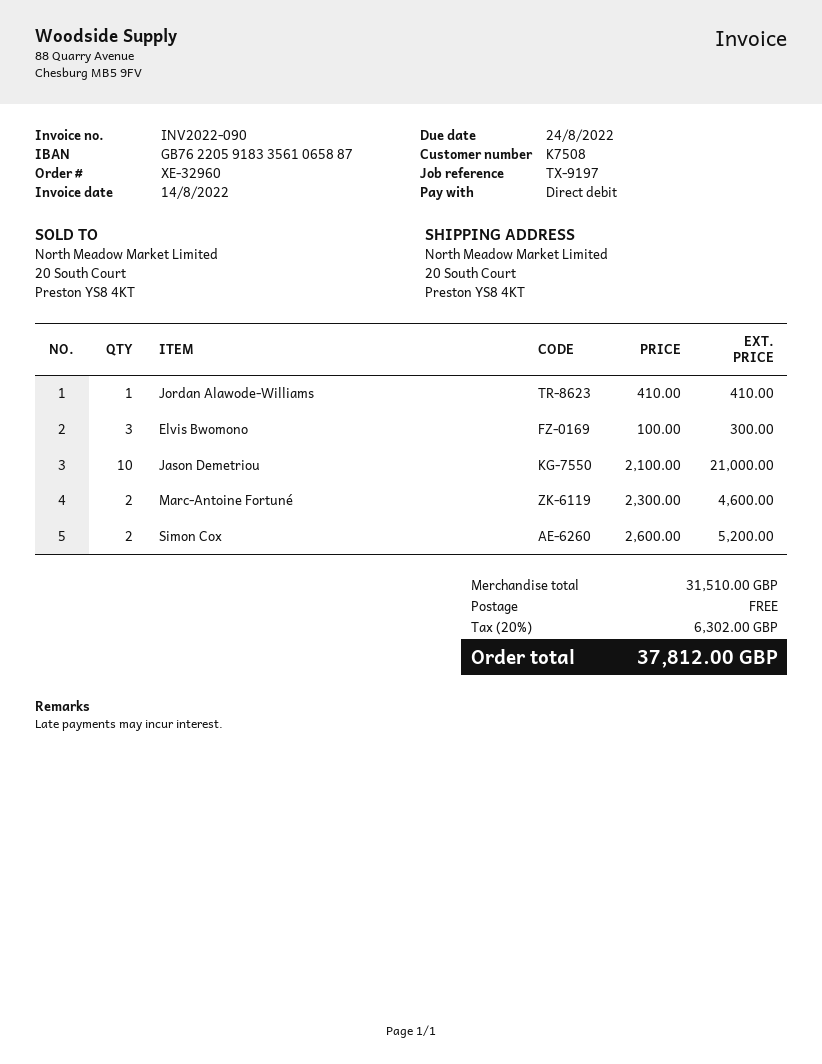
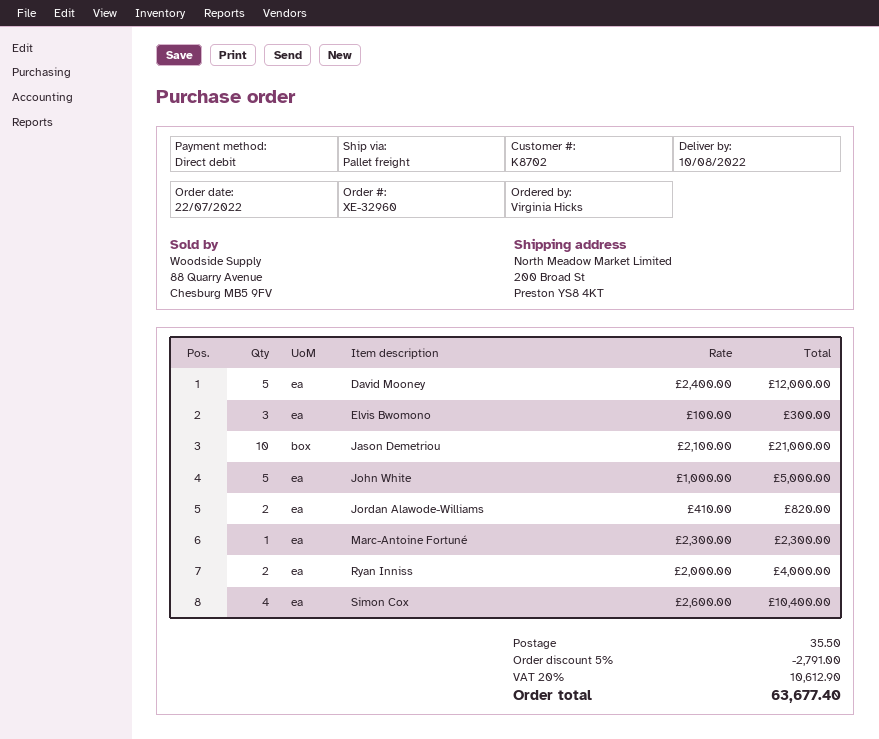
customer number: K7508 -> K8702
ship to: 20 South Court, Preston YS8 4KT -> 200 Broad St, Preston YS8 4KT
Jordan Alawode-Williams: 1 x 410.00 = 410.00 -> 2 x 410.00 = 820.00
Marc-Antoine Fortuné: 2 x 2300.00 = 4600.00 -> 1 x 2300.00 = 2300.00
Simon Cox: 2 x 2600.00 = 5200.00 -> 4 x 2600.00 = 10400.00
David Mooney: none -> 5 x 2400.00 = 12000.00
John White: none -> 5 x 1000.00 = 5000.00
Ryan Inniss: none -> 2 x 2000.00 = 4000.00
discount: none -> 5% = 2791.00
shipping: 0.00 -> 35.50
tax: 20% = 6302.00 -> 20% = 10612.90
total: 37812.00 -> 63677.40

